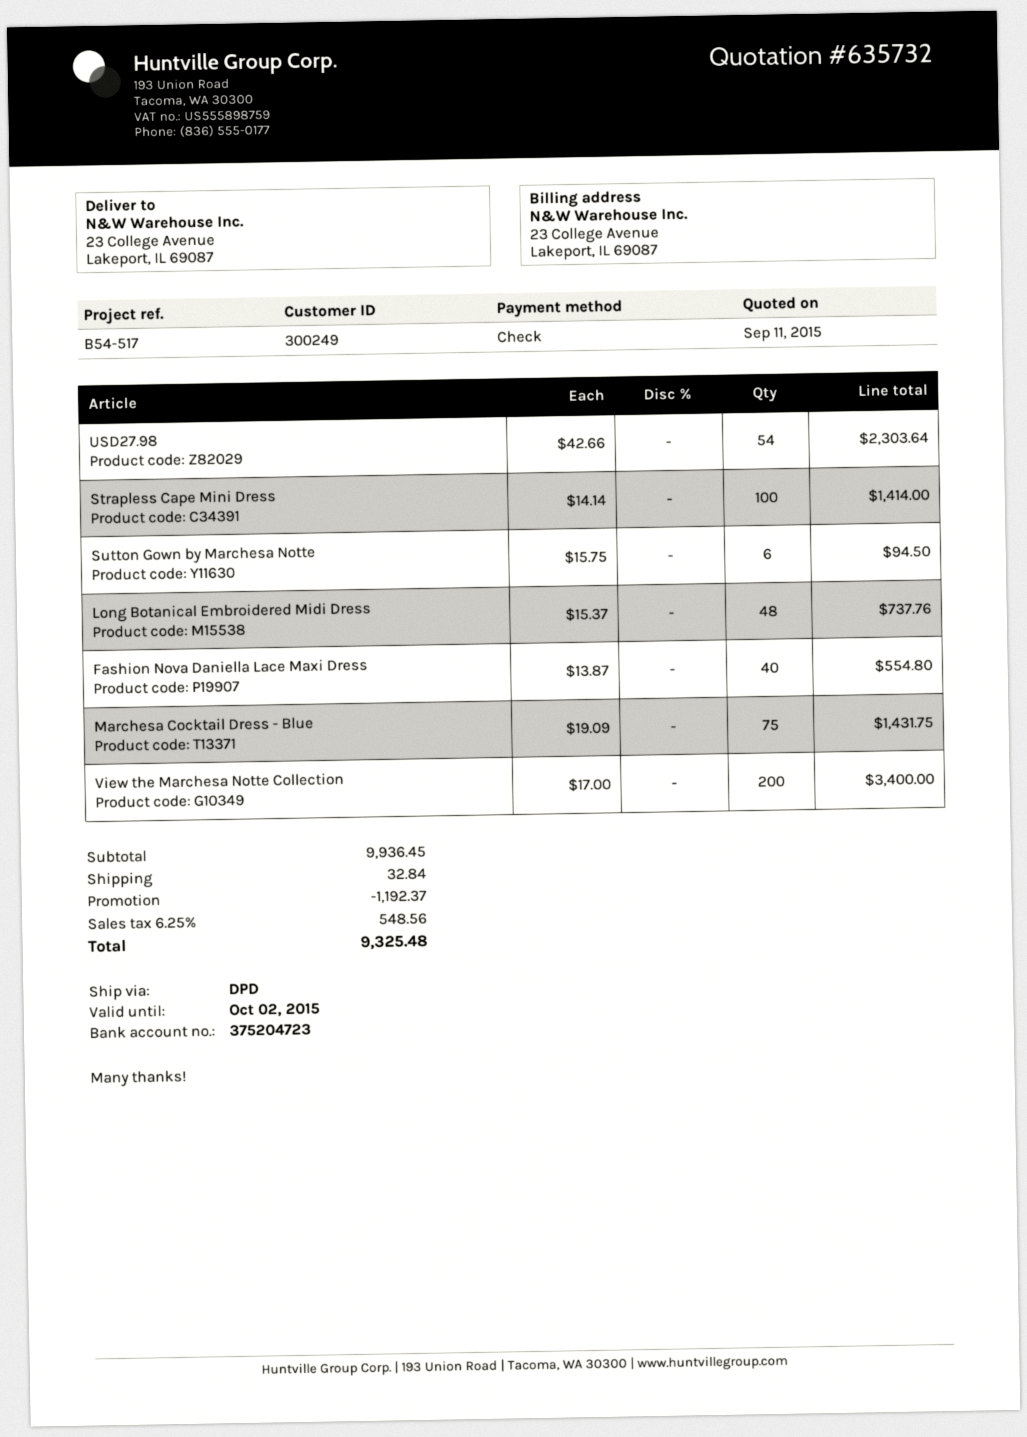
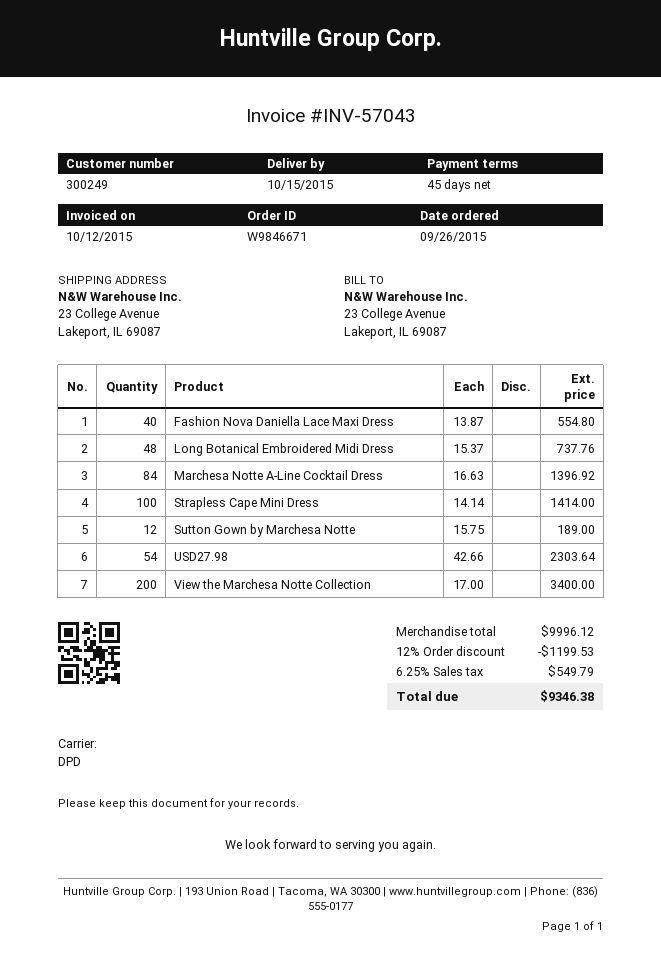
Sutton Gown by Marchesa Notte: 6 x 15.75 = 94.50 -> 12 x 15.75 = 189.00
Marchesa Cocktail Dress - Blue: 75 x 19.09 = 1431.75 -> none
Marchesa Notte A-Line Cocktail Dress: none -> 84 x 16.63 = 1396.92
subtotal: 9936.45 -> 9996.12
discount: 1192.37 -> 1199.53
shipping: 32.84 -> none
tax: 6.25% = 548.56 -> 6.25% = 549.79
total: 9325.48 -> 9346.38

